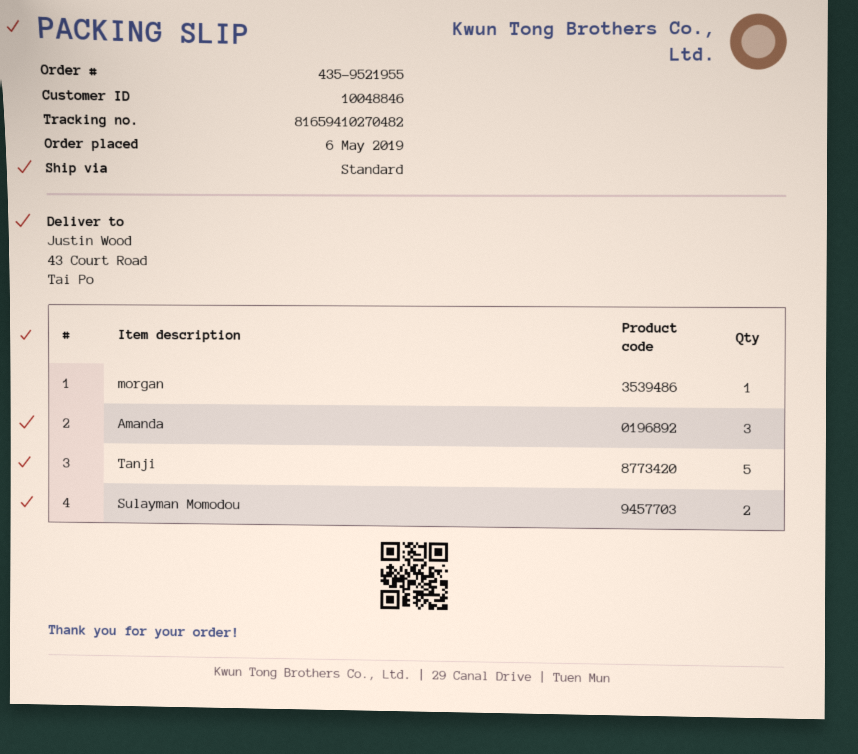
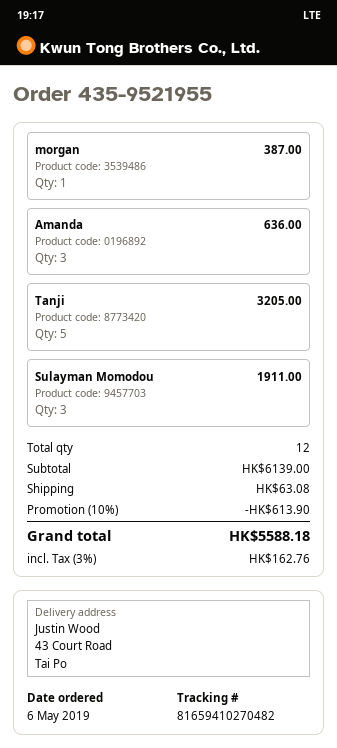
Sulayman Momodou: 2 -> 3

